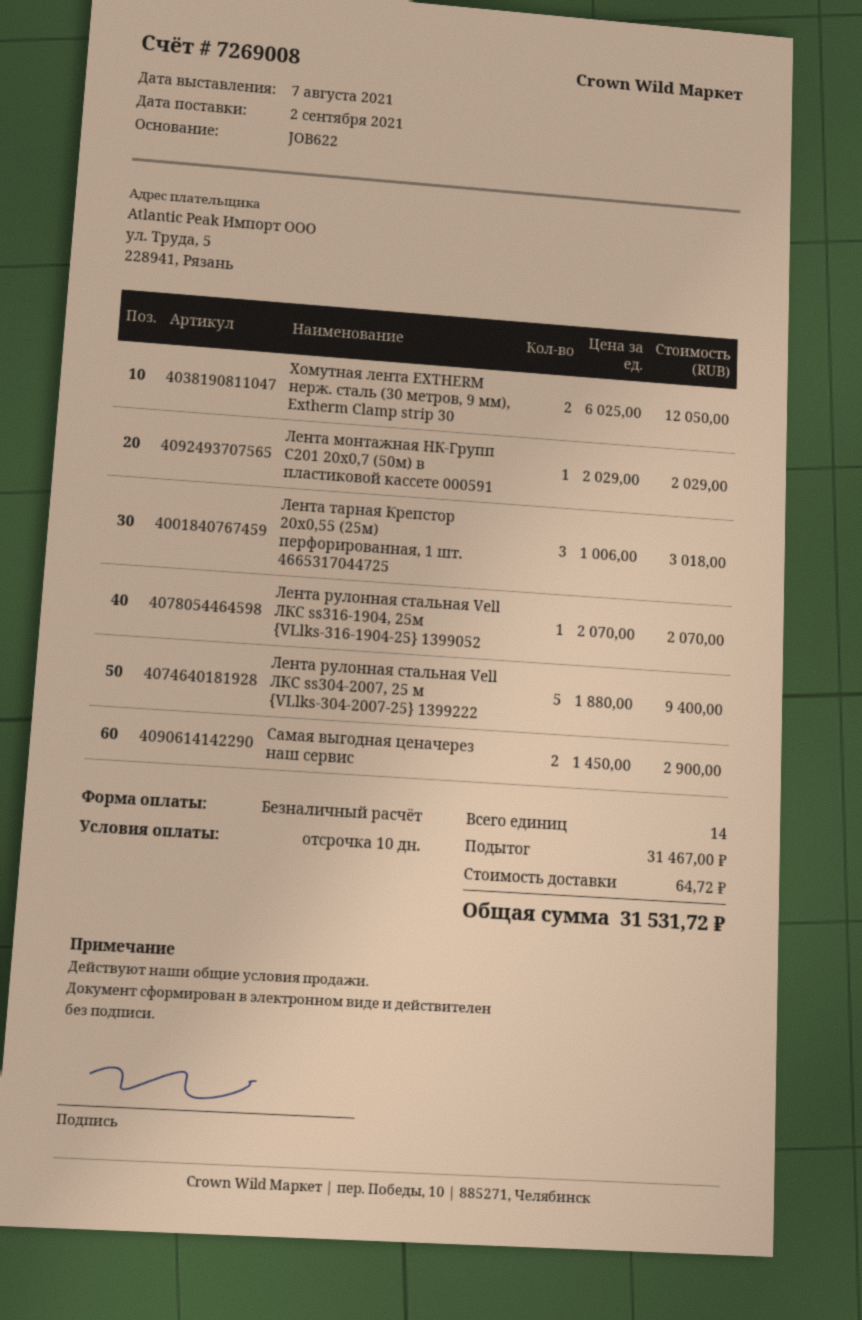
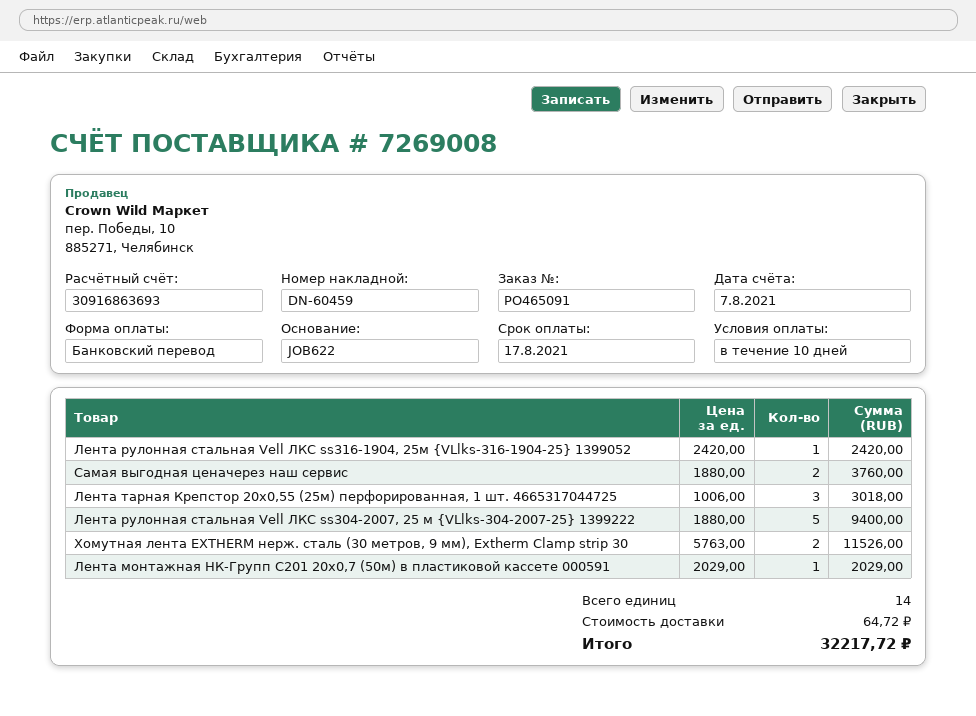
Хомутная лента EXTHERM нерж. сталь (30 метров, 9 мм), Extherm Clamp strip 30: 2 x 6025.00 = 12050.00 -> 2 x 5763.00 = 11526.00
Лента рулонная стальная Vell ЛКС ss316-1904, 25м {VLlks-316-1904-25} 1399052: 1 x 2070.00 = 2070.00 -> 1 x 2420.00 = 2420.00
Самая выгодная ценачерез наш сервис: 2 x 1450.00 = 2900.00 -> 2 x 1880.00 = 3760.00
total: 31531.72 -> 32217.72

